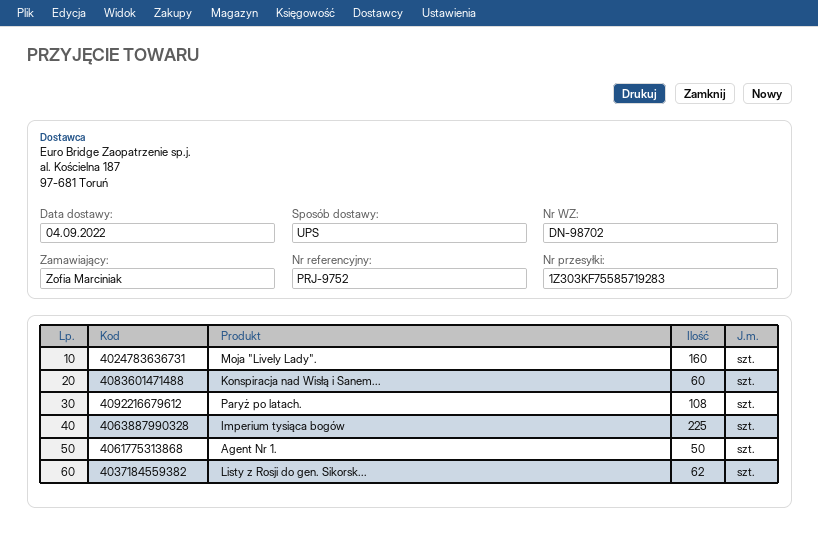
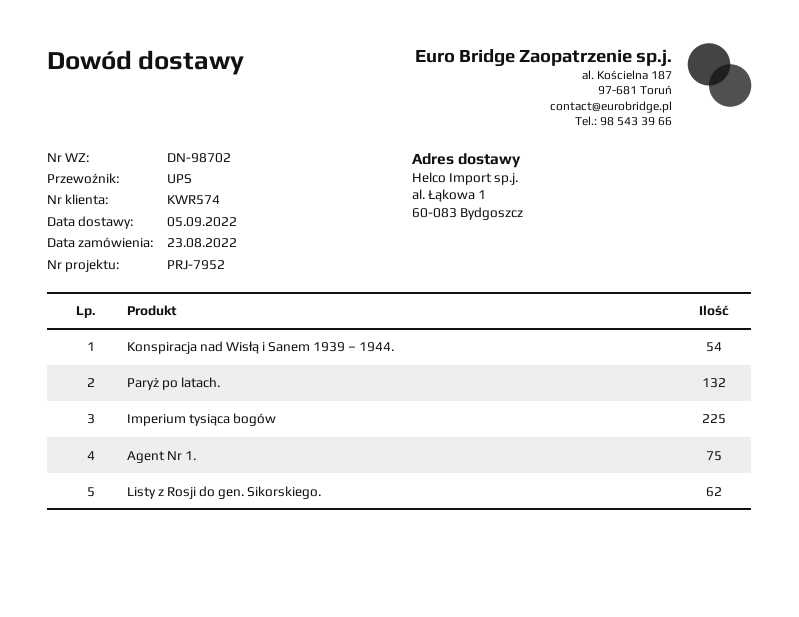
delivery date: 2022-09-04 -> 2022-09-05
reference: PRJ-9752 -> PRJ-7952
Moja "Lively Lady".: 160 -> none
Konspiracja nad Wisłą i Sanem...: 60 -> 54
Paryż po latach.: 108 -> 132
Agent Nr 1.: 50 -> 75

